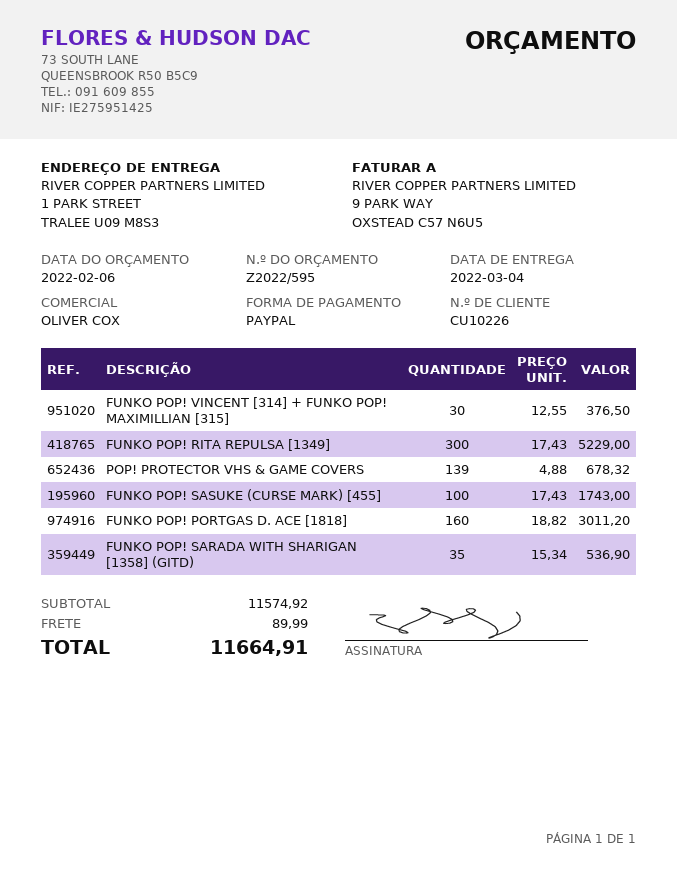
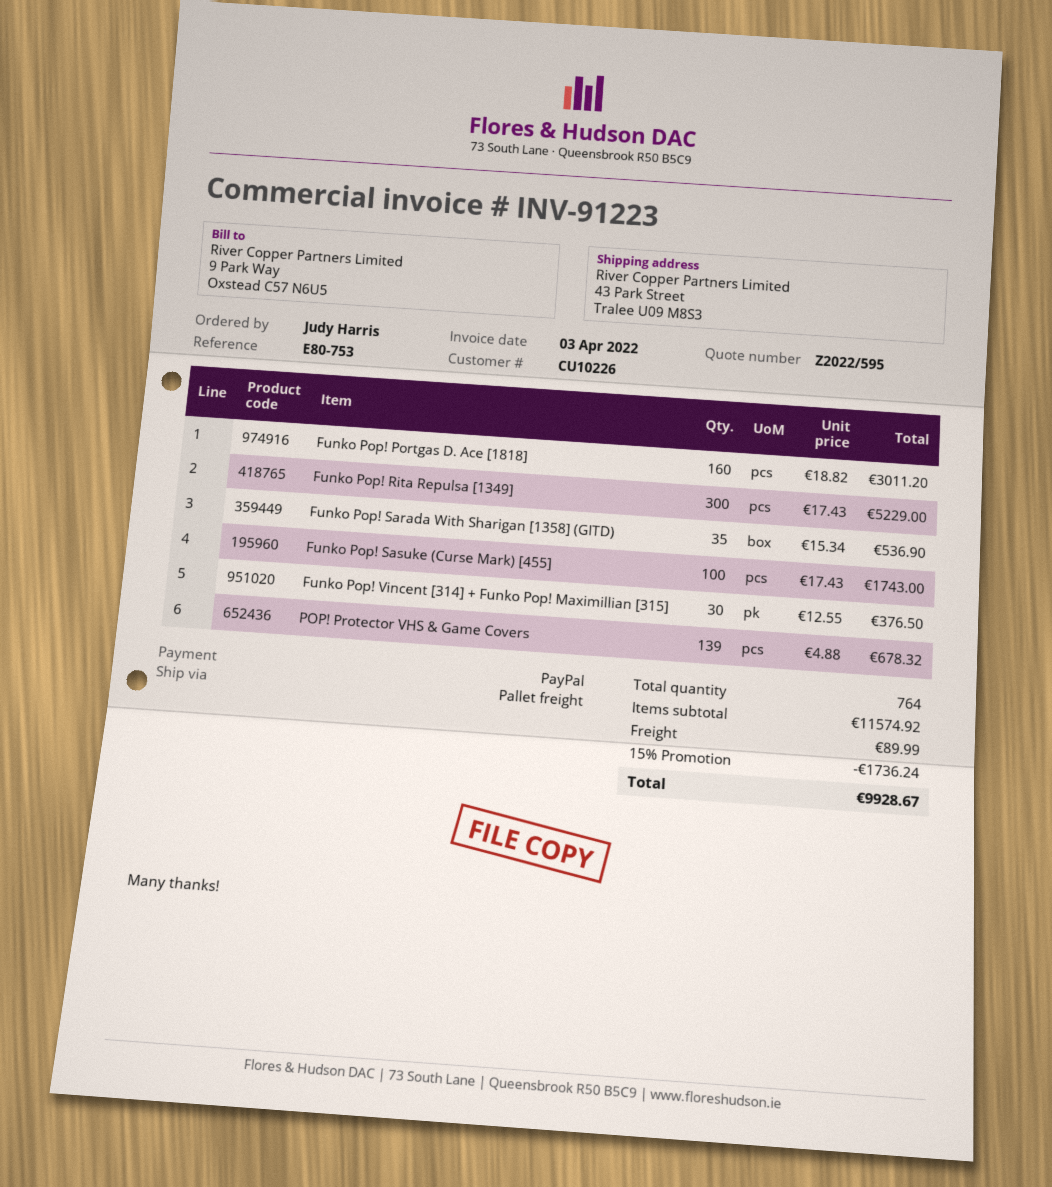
ship to: 1 PARK STREET, TRALEE U09 M8S3 -> 43 Park Street, Tralee U09 M8S3
discount: none -> 15% = 1736.24
total: 11664.91 -> 9928.67

